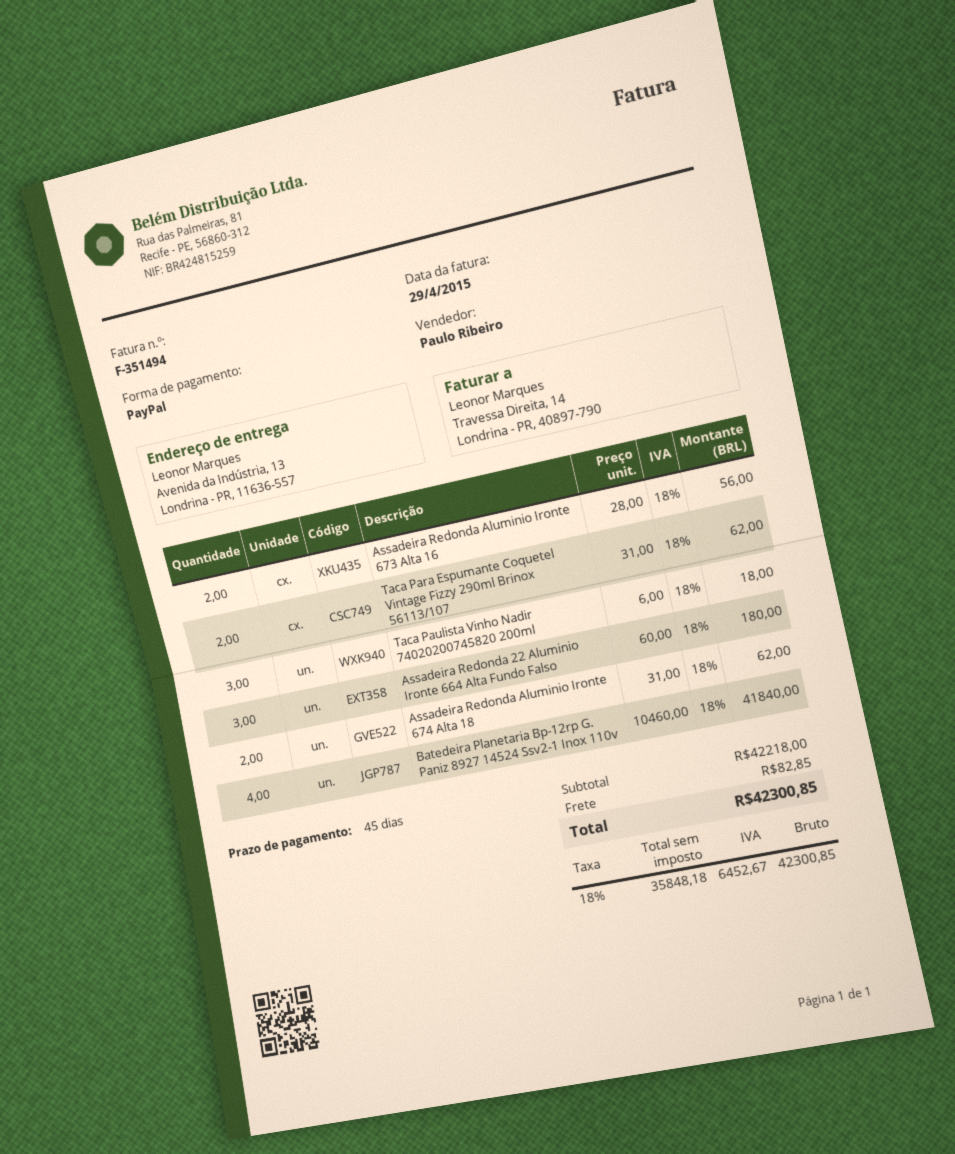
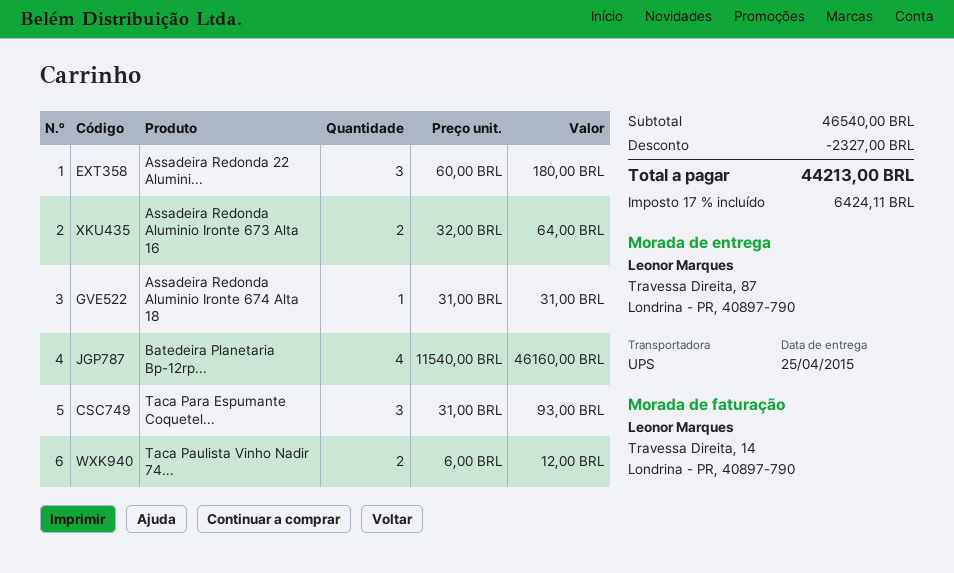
ship to: Avenida da Indústria, 13, Londrina - PR, 11636-557 -> Travessa Direita, 87, Londrina - PR, 40897-790
Assadeira Redonda Aluminio Ironte 673 Alta 16: 2 x 28.00 = 56.00 -> 2 x 32.00 = 64.00
Taca Para Espumante Coquetel Vintage Fizzy 290ml Brinox 56113/107: 2 x 31.00 = 62.00 -> 3 x 31.00 = 93.00
Taca Paulista Vinho Nadir 74020200745820 200ml: 3 x 6.00 = 18.00 -> 2 x 6.00 = 12.00
Assadeira Redonda Aluminio Ironte 674 Alta 18: 2 x 31.00 = 62.00 -> 1 x 31.00 = 31.00
Batedeira Planetaria Bp-12rp G. Paniz 8927 14524 Ssv2-1 Inox 110v: 4 x 10460.00 = 41840.00 -> 4 x 11540.00 = 46160.00
subtotal: 42218.00 -> 46540.00
discount: none -> 2327.00
shipping: 82.85 -> none
tax: 18% = 6452.67 -> 17% = 6424.11
total: 42300.85 -> 44213.00

